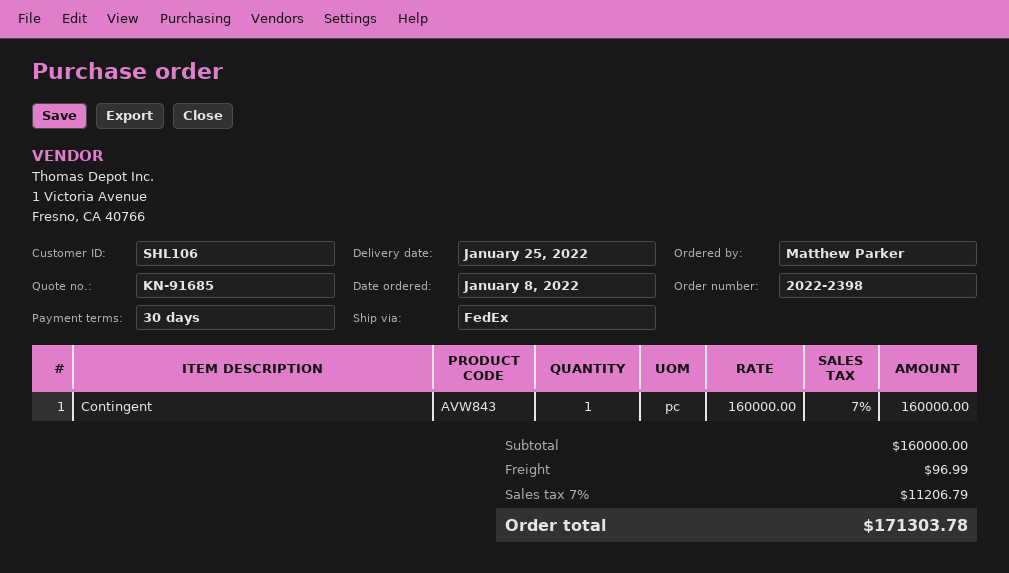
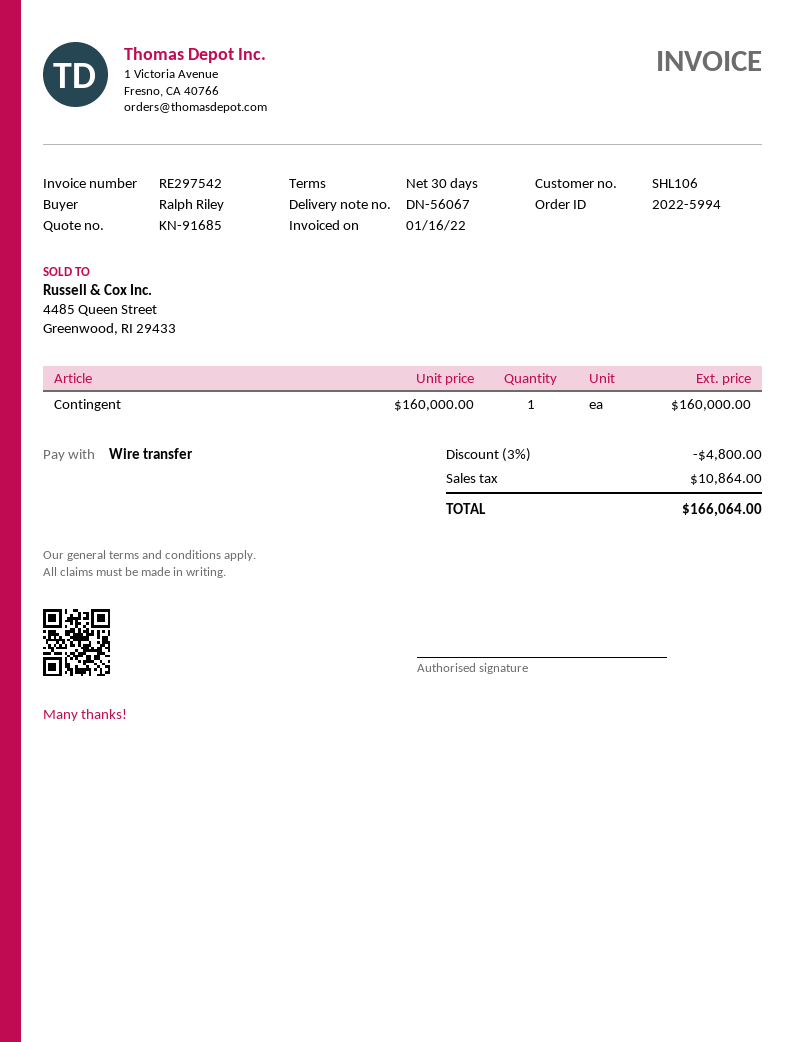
order number: 2022-2398 -> 2022-5994
ordered by: Matthew Parker -> Ralph Riley
discount: none -> 3% = 4800.00
shipping: 96.99 -> none
tax: 11206.79 -> 10864.00
total: 171303.78 -> 166064.00

